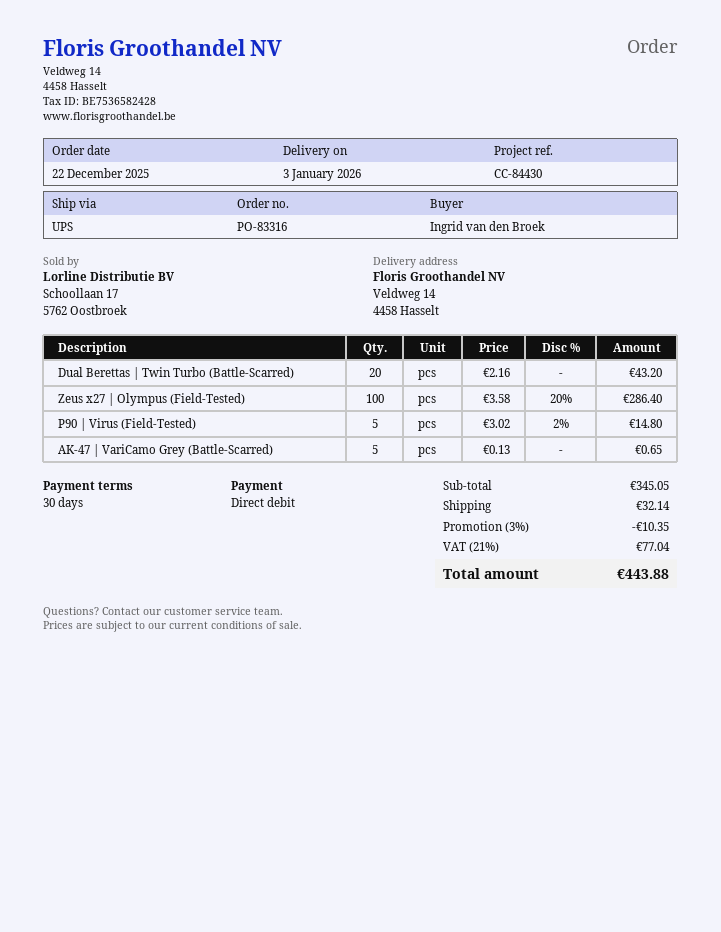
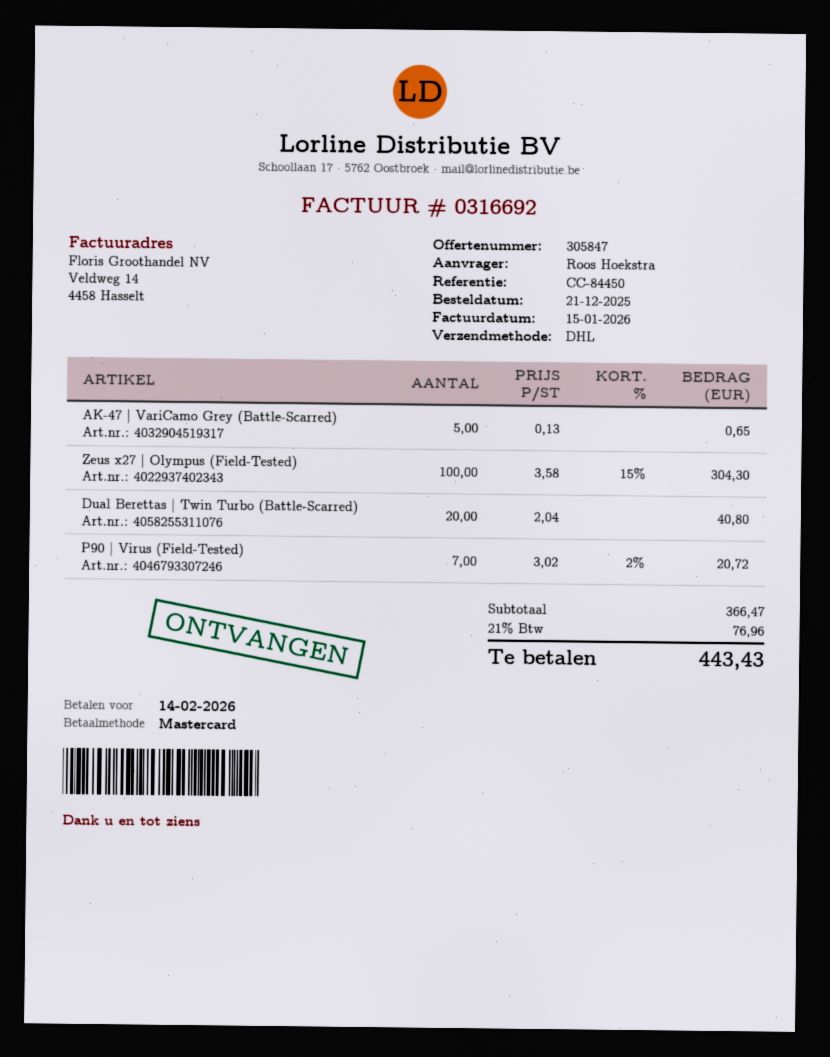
order date: 2025-12-22 -> 2025-12-21
reference: CC-84430 -> CC-84450
ordered by: Ingrid van den Broek -> Roos Hoekstra
payment method: direct debit -> Mastercard
shipping method: UPS -> DHL
Dual Berettas | Twin Turbo (Battle-Scarred): 20 x 2.16 = 43.20 -> 20 x 2.04 = 40.80
Zeus x27 | Olympus (Field-Tested): 100 x 3.58 - 20% = 286.40 -> 100 x 3.58 - 15% = 304.30
P90 | Virus (Field-Tested): 5 x 3.02 - 2% = 14.80 -> 7 x 3.02 - 2% = 20.72
subtotal: 345.05 -> 366.47
discount: 3% = 10.35 -> none
shipping: 32.14 -> none
tax: 21% = 77.04 -> 21% = 76.96
total: 443.88 -> 443.43

